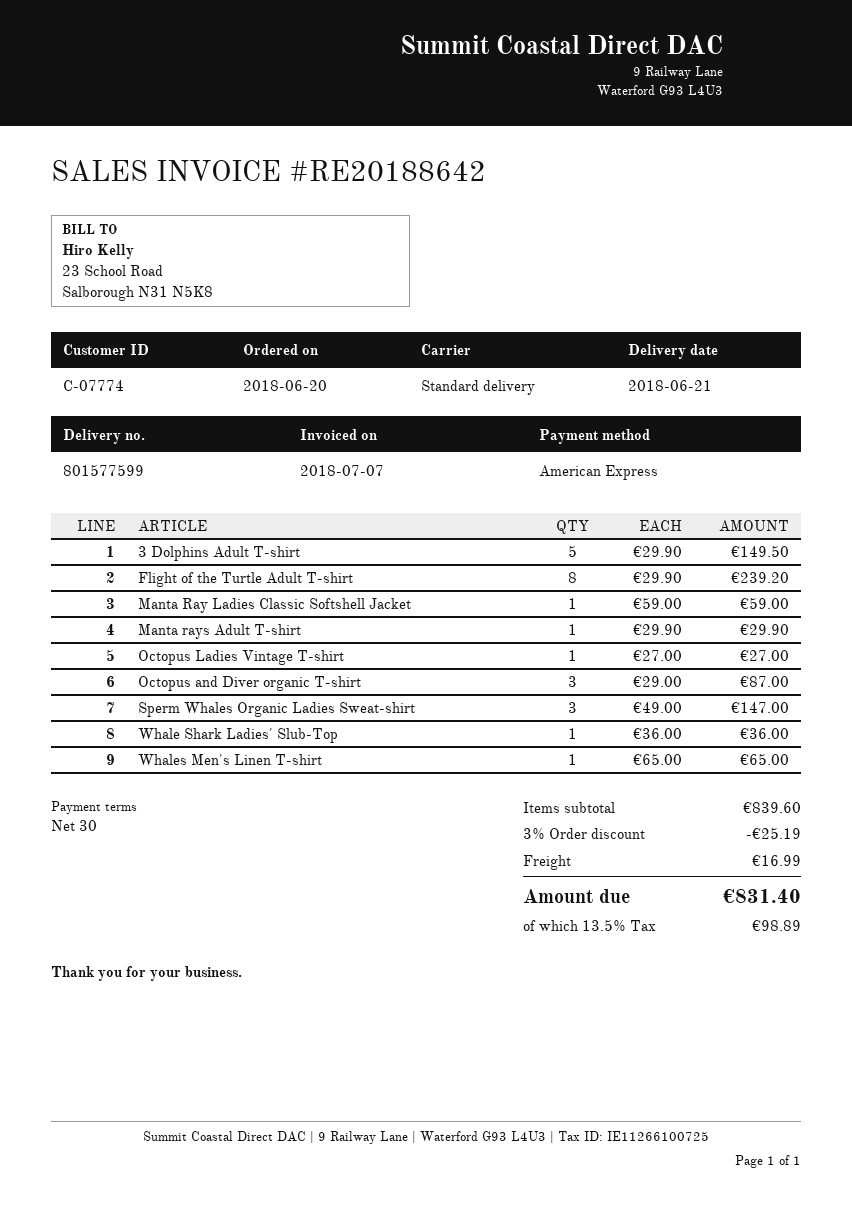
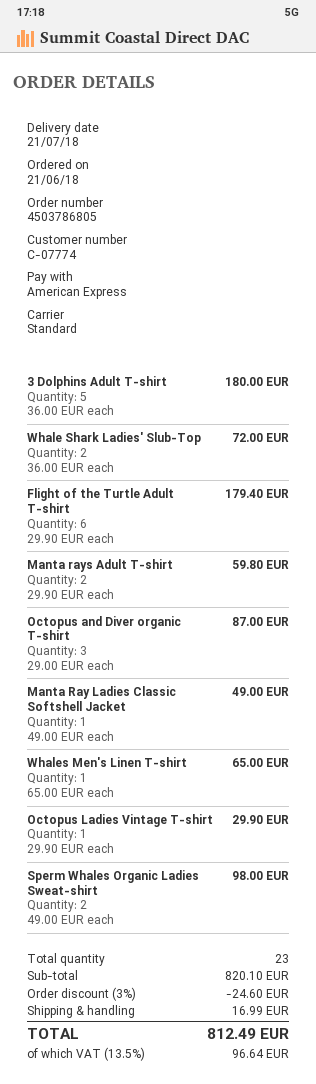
order date: 2018-06-20 -> 2018-06-21
delivery date: 2018-06-21 -> 2018-07-21
3 Dolphins Adult T-shirt: 5 x 29.90 = 149.50 -> 5 x 36.00 = 180.00
Flight of the Turtle Adult T-shirt: 8 x 29.90 = 239.20 -> 6 x 29.90 = 179.40
Manta Ray Ladies Classic Softshell Jacket: 1 x 59.00 = 59.00 -> 1 x 49.00 = 49.00
Manta rays Adult T-shirt: 1 x 29.90 = 29.90 -> 2 x 29.90 = 59.80
Octopus Ladies Vintage T-shirt: 1 x 27.00 = 27.00 -> 1 x 29.90 = 29.90
Sperm Whales Organic Ladies Sweat-shirt: 3 x 49.00 = 147.00 -> 2 x 49.00 = 98.00
Whale Shark Ladies' Slub-Top: 1 x 36.00 = 36.00 -> 2 x 36.00 = 72.00
subtotal: 839.60 -> 820.10
discount: 3% = 25.19 -> 3% = 24.60
tax: 13.5% = 98.89 -> 13.5% = 96.64
total: 831.40 -> 812.49

